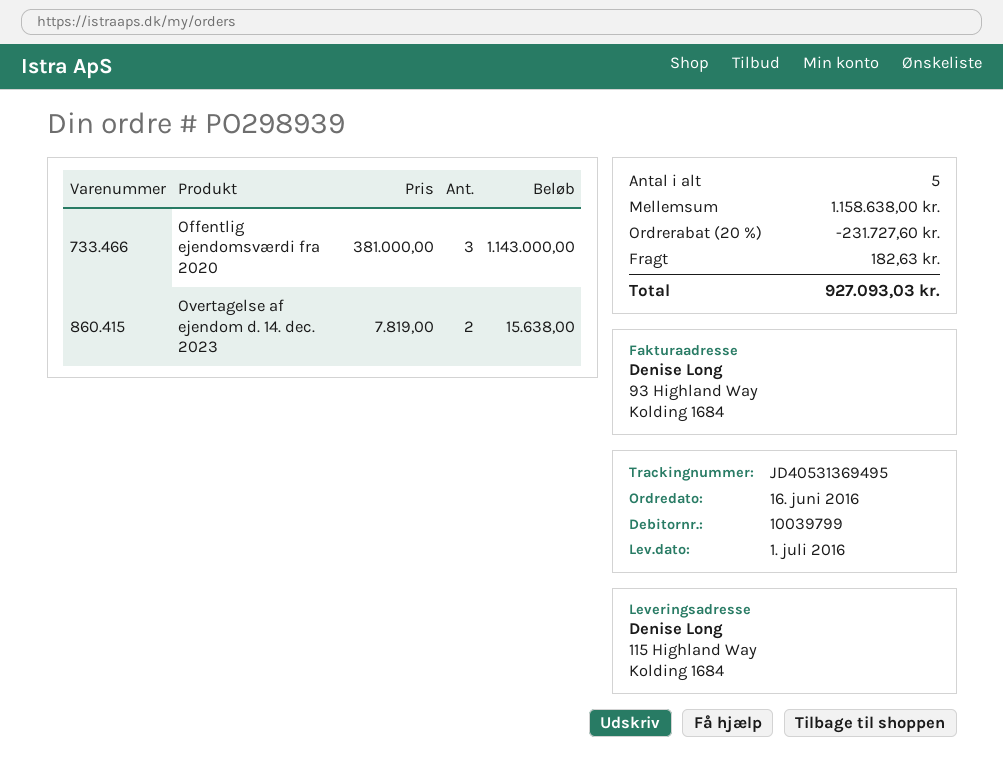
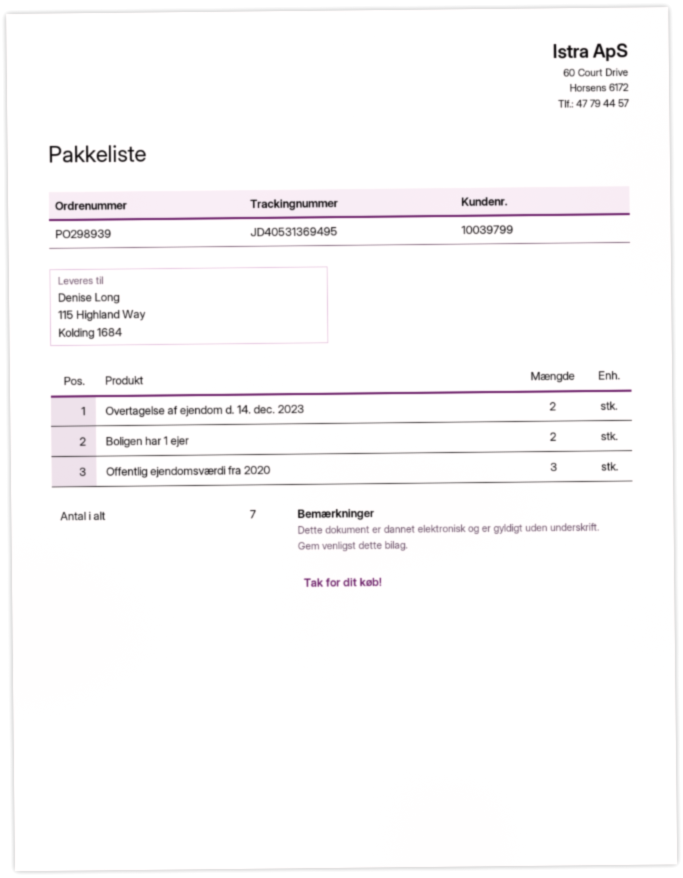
Boligen har 1 ejer: none -> 2
total quantity: 5 -> 7

